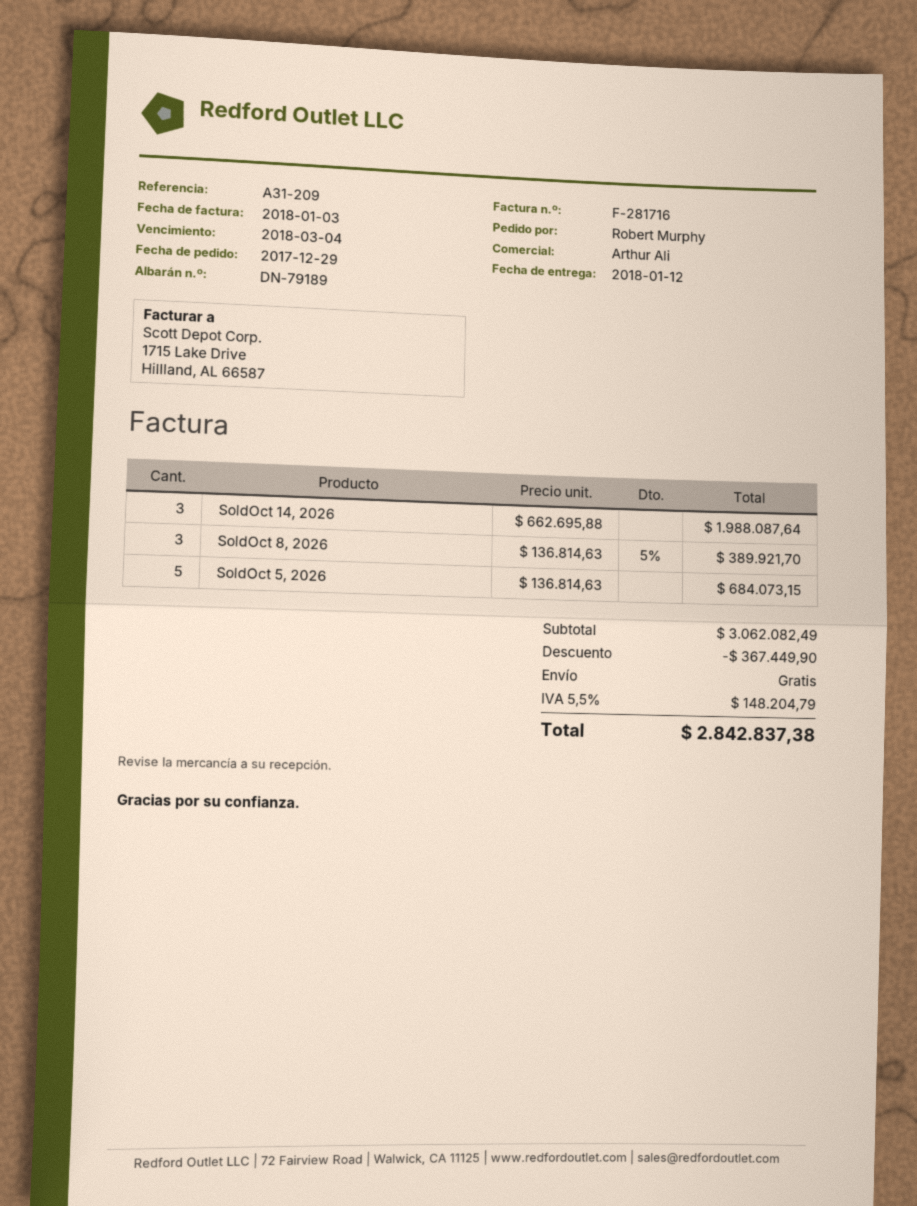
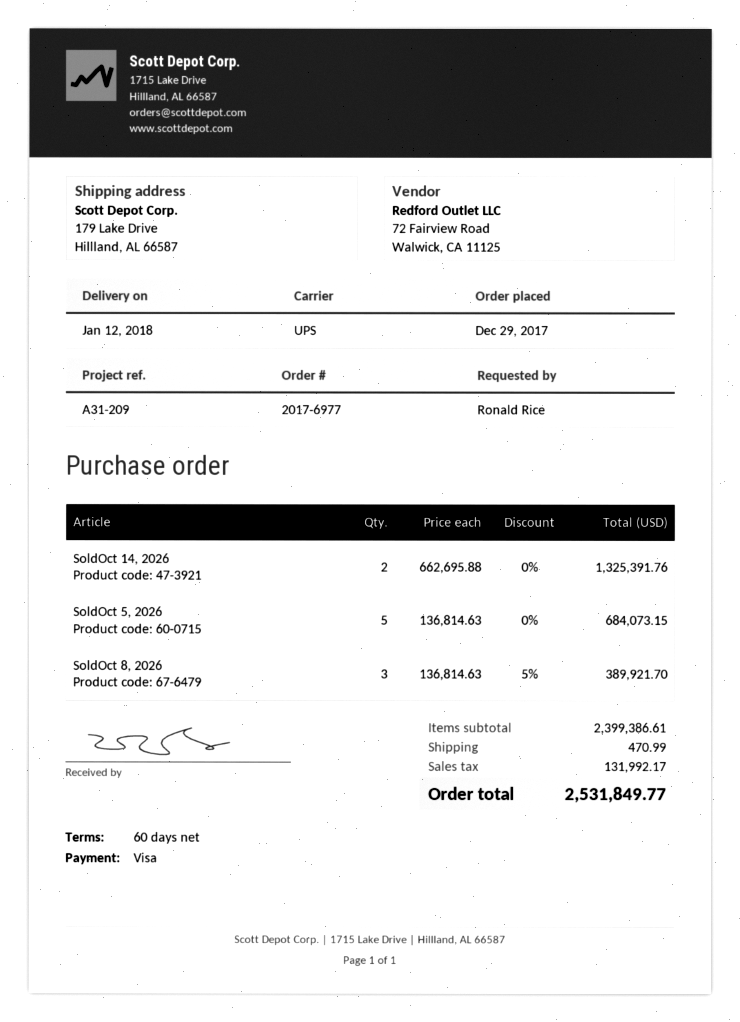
ordered by: Robert Murphy -> Ronald Rice
SoldOct 14, 2026: 3 x 662695.88 = 1988087.64 -> 2 x 662695.88 = 1325391.76
subtotal: 3062082.49 -> 2399386.61
discount: 367449.90 -> none
shipping: 0.00 -> 470.99
tax: 148204.79 -> 131992.17
total: 2842837.38 -> 2531849.77

